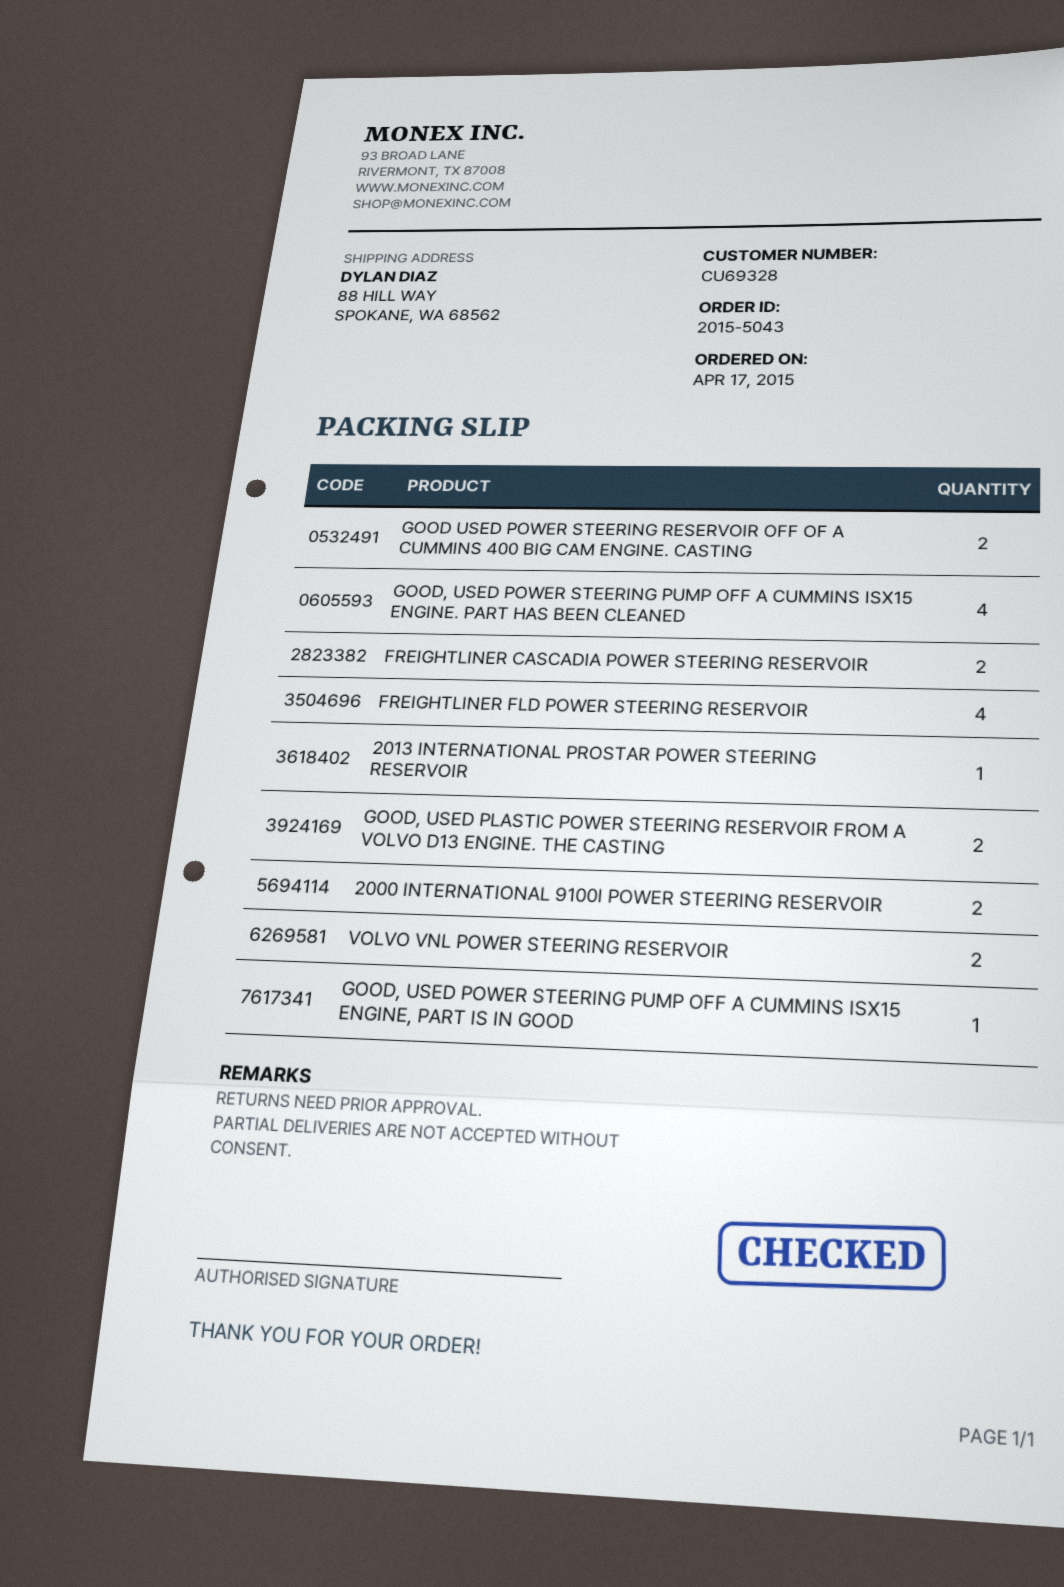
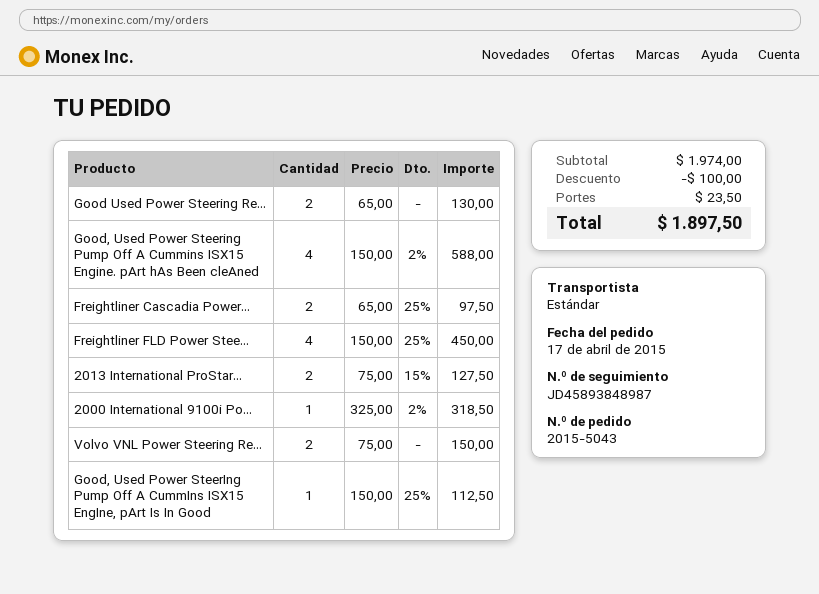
2013 INTERNATIONAL PROSTAR POWER STEERING RESERVOIR: 1 -> 2
GOOD, USED PLASTIC POWER STEERING RESERVOIR FROM A VOLVO D13 ENGINE. THE CASTING: 2 -> none
2000 INTERNATIONAL 9100I POWER STEERING RESERVOIR: 2 -> 1

